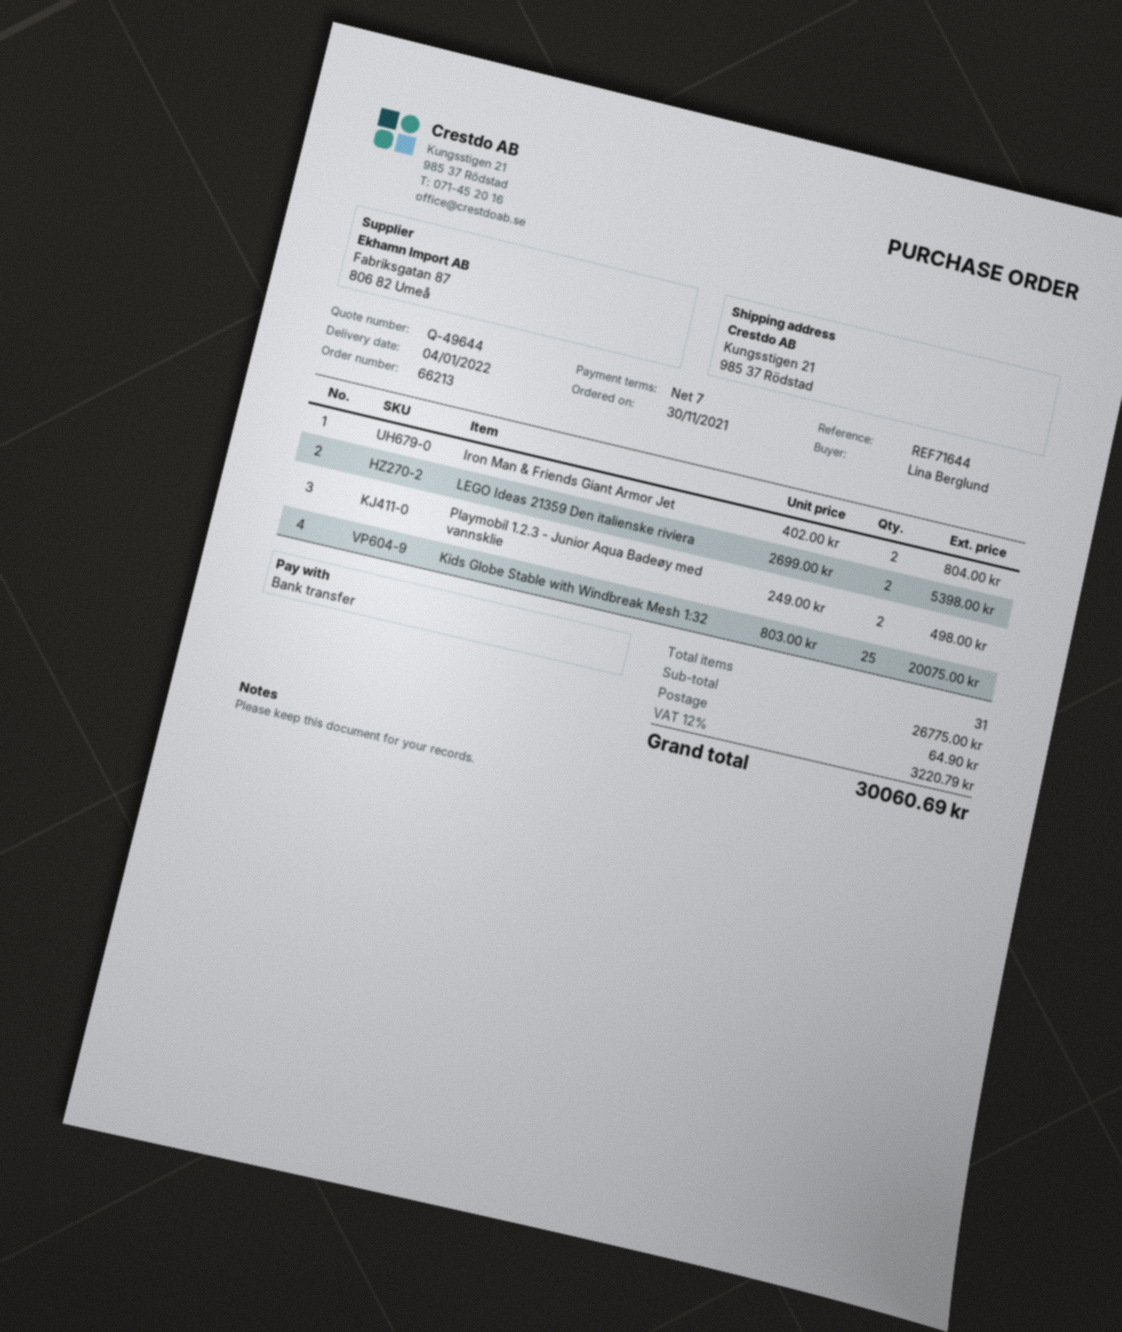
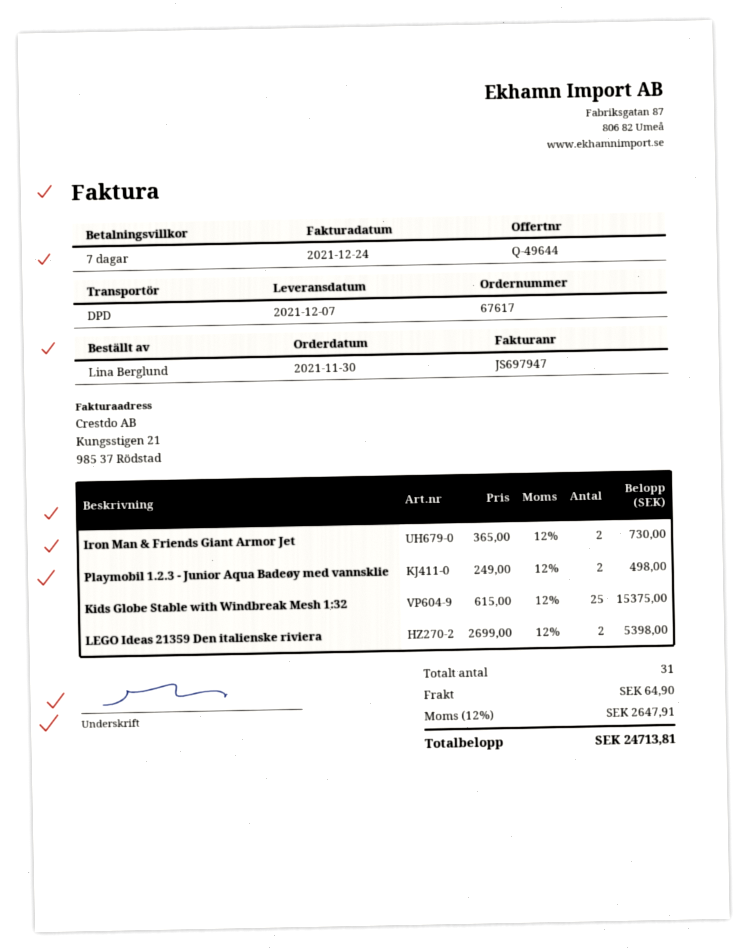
order number: 66213 -> 67617
delivery date: 2022-01-04 -> 2021-12-07
Iron Man & Friends Giant Armor Jet: 2 x 402.00 = 804.00 -> 2 x 365.00 = 730.00
Kids Globe Stable with Windbreak Mesh 1:32: 25 x 803.00 = 20075.00 -> 25 x 615.00 = 15375.00
tax: 12% = 3220.79 -> 12% = 2647.91
total: 30060.69 -> 24713.81

